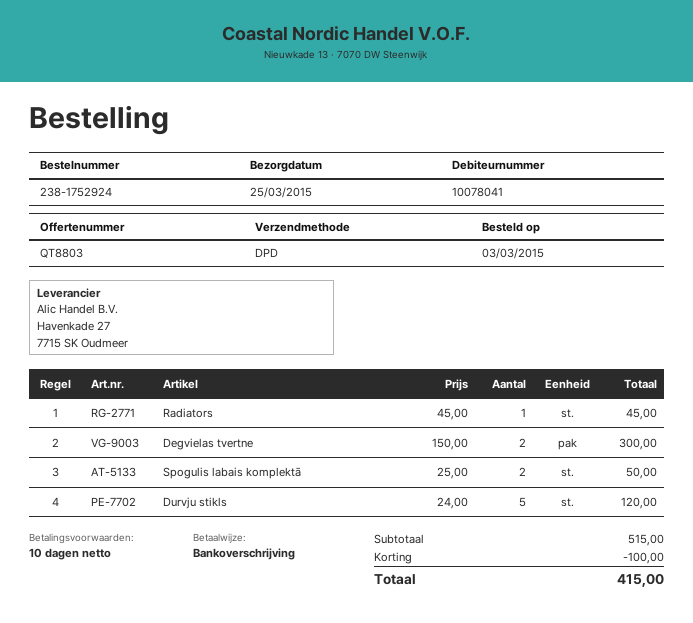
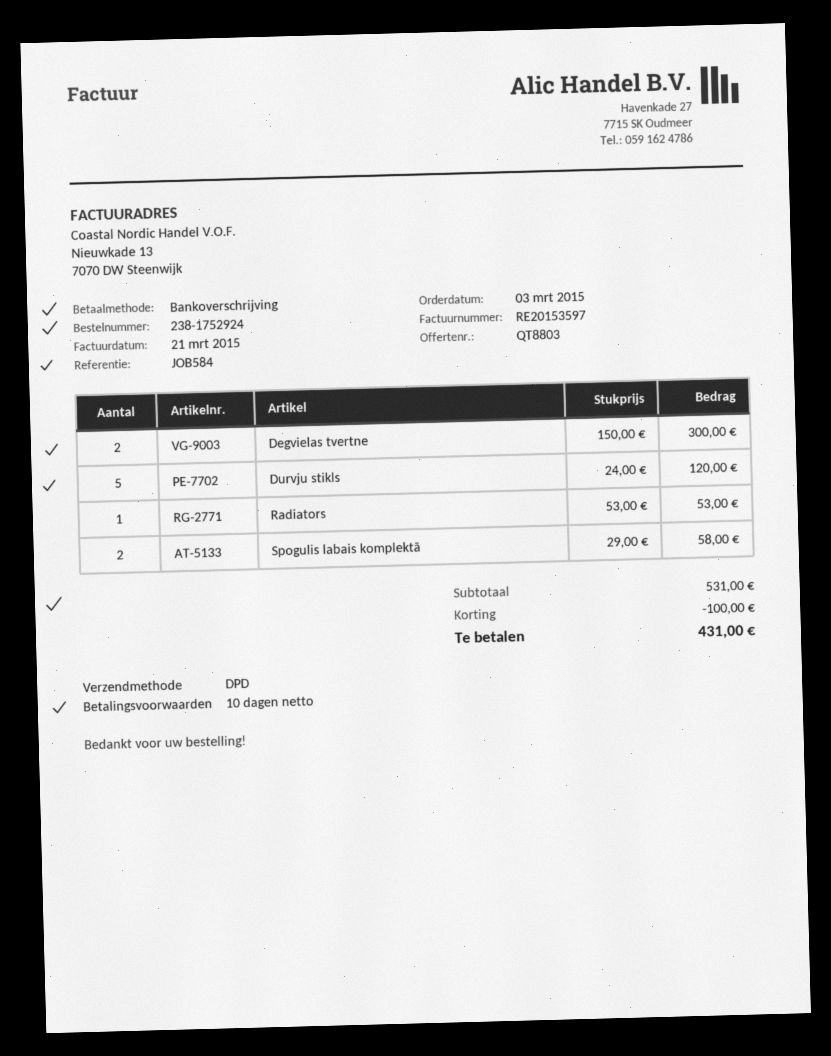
Radiators: 1 x 45.00 = 45.00 -> 1 x 53.00 = 53.00
Spogulis labais komplektā: 2 x 25.00 = 50.00 -> 2 x 29.00 = 58.00
subtotal: 515.00 -> 531.00
total: 415.00 -> 431.00

